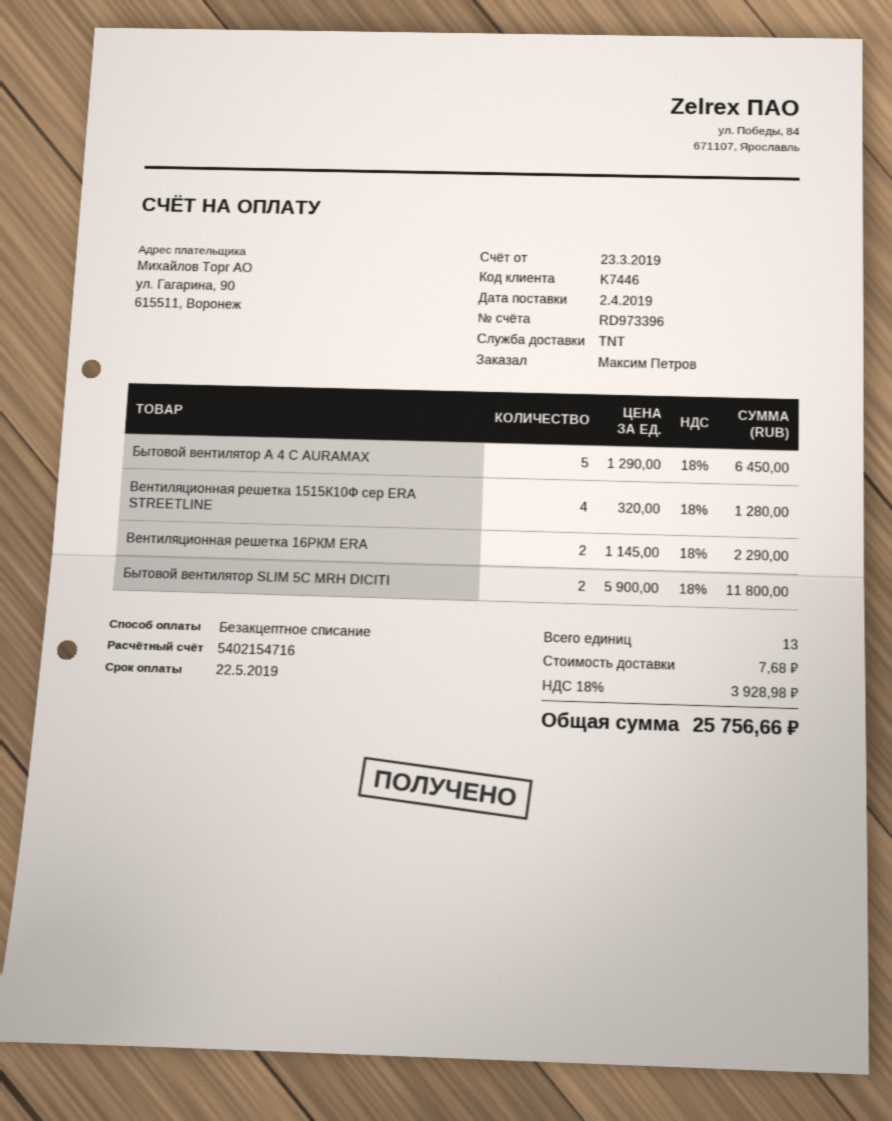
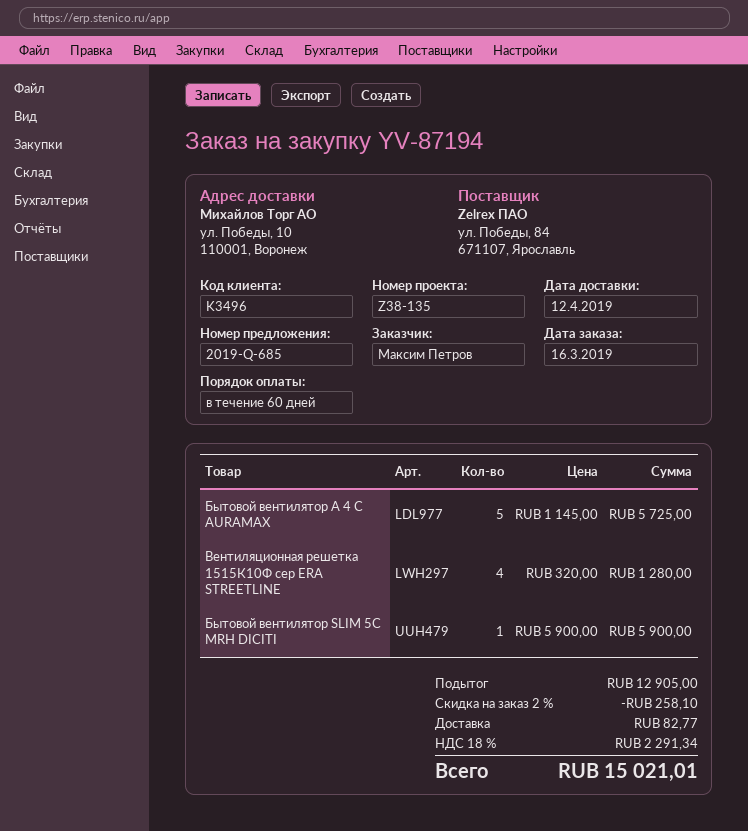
delivery date: 2019-04-02 -> 2019-04-12
customer number: K7446 -> K3496
Бытовой вентилятор A 4 C AURAMAX: 5 x 1290.00 = 6450.00 -> 5 x 1145.00 = 5725.00
Вентиляционная решетка 16РКМ ERA: 2 x 1145.00 = 2290.00 -> none
Бытовой вентилятор SLIM 5C MRH DICITI: 2 x 5900.00 = 11800.00 -> 1 x 5900.00 = 5900.00
discount: none -> 2% = 258.10
shipping: 7.68 -> 82.77
tax: 18% = 3928.98 -> 18% = 2291.34
total: 25756.66 -> 15021.01

